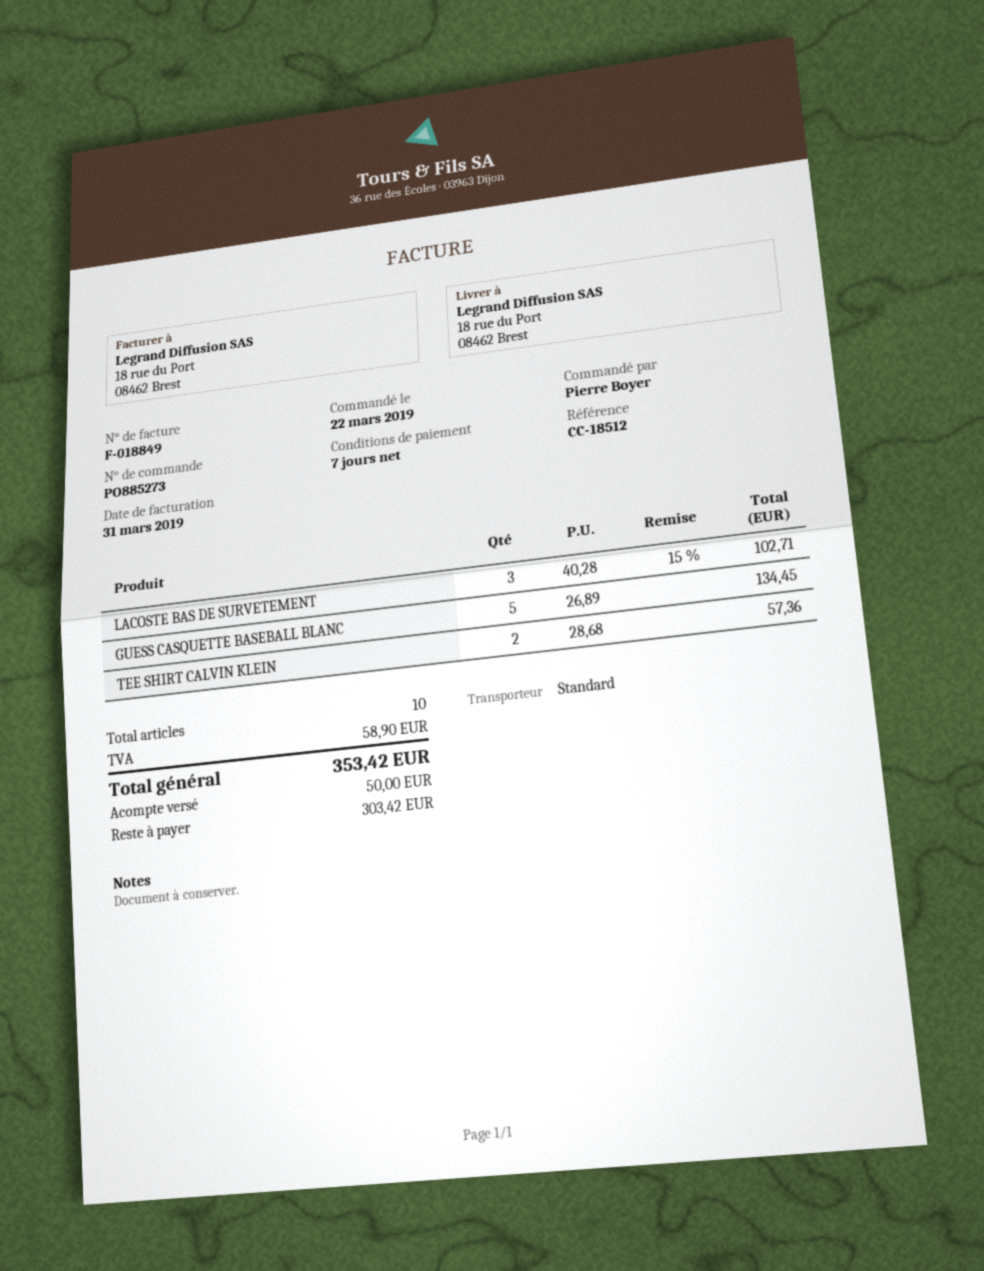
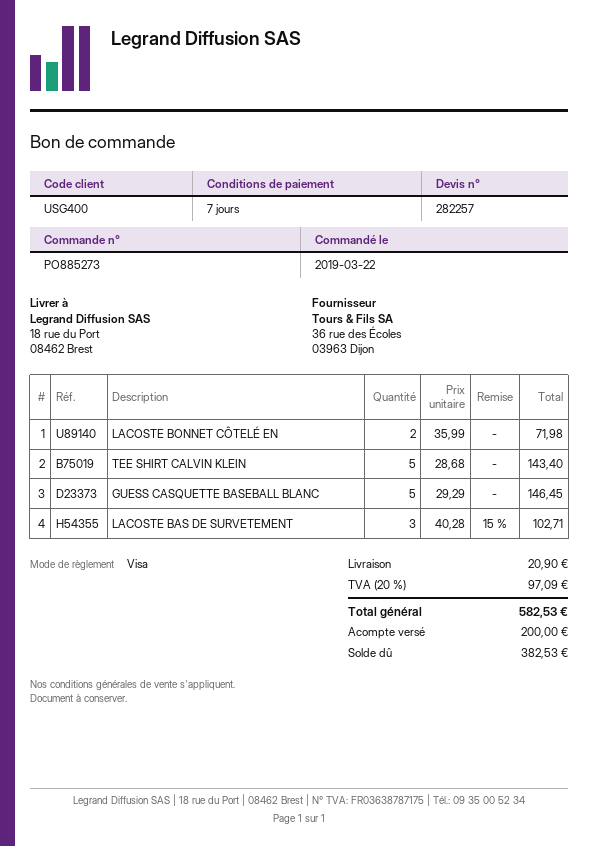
GUESS CASQUETTE BASEBALL BLANC: 5 x 26.89 = 134.45 -> 5 x 29.29 = 146.45
TEE SHIRT CALVIN KLEIN: 2 x 28.68 = 57.36 -> 5 x 28.68 = 143.40
LACOSTE BONNET CÔTELÉ EN: none -> 2 x 35.99 = 71.98
shipping: none -> 20.90
tax: 58.90 -> 97.09
total: 353.42 -> 582.53
deposit: 50.00 -> 200.00
balance: 303.42 -> 382.53

